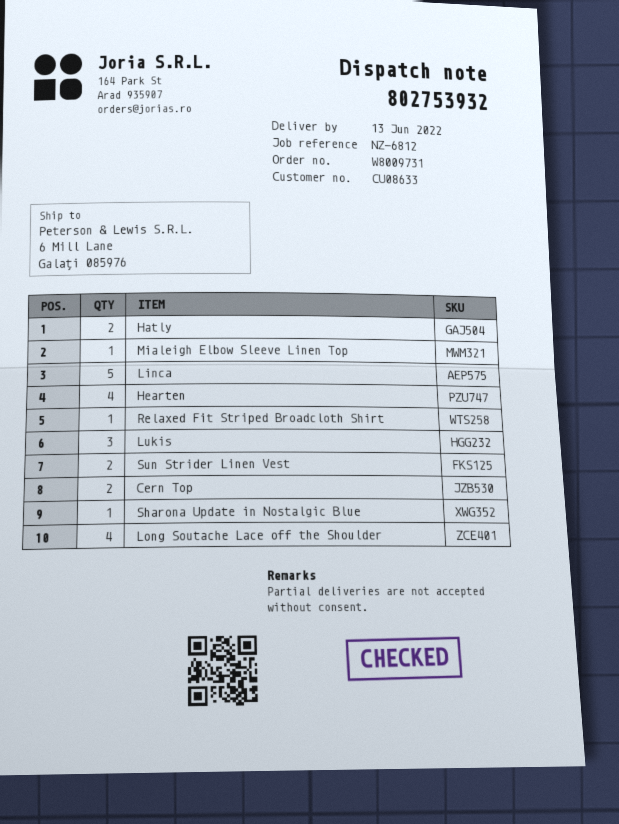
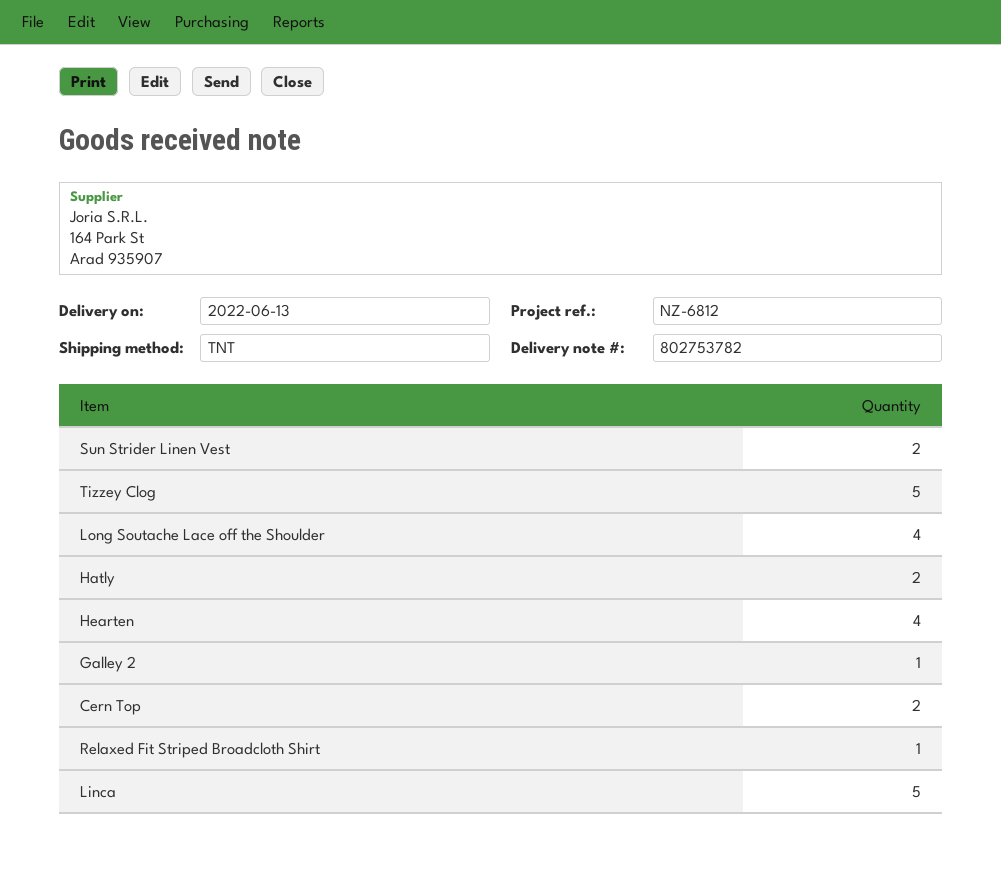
delivery note number: 802753932 -> 802753782
Mialeigh Elbow Sleeve Linen Top: 1 -> none
Lukis: 3 -> none
Sharona Update in Nostalgic Blue: 1 -> none
Tizzey Clog: none -> 5
Galley 2: none -> 1

